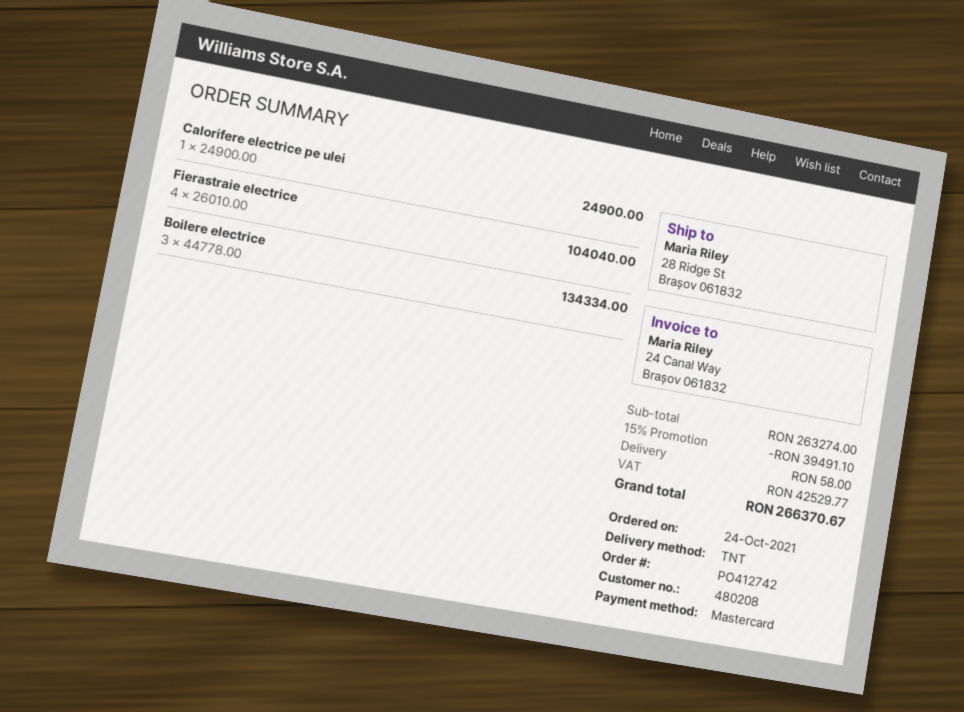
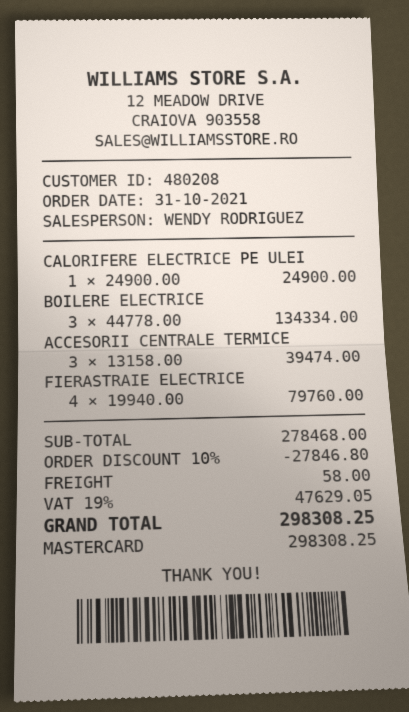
order date: 2021-10-24 -> 2021-10-31
Fierastraie electrice: 4 x 26010.00 = 104040.00 -> 4 x 19940.00 = 79760.00
ACCESORII CENTRALE TERMICE: none -> 3 x 13158.00 = 39474.00
subtotal: 263274.00 -> 278468.00
discount: 15% = 39491.10 -> 10% = 27846.80
tax: 42529.77 -> 47629.05
total: 266370.67 -> 298308.25

